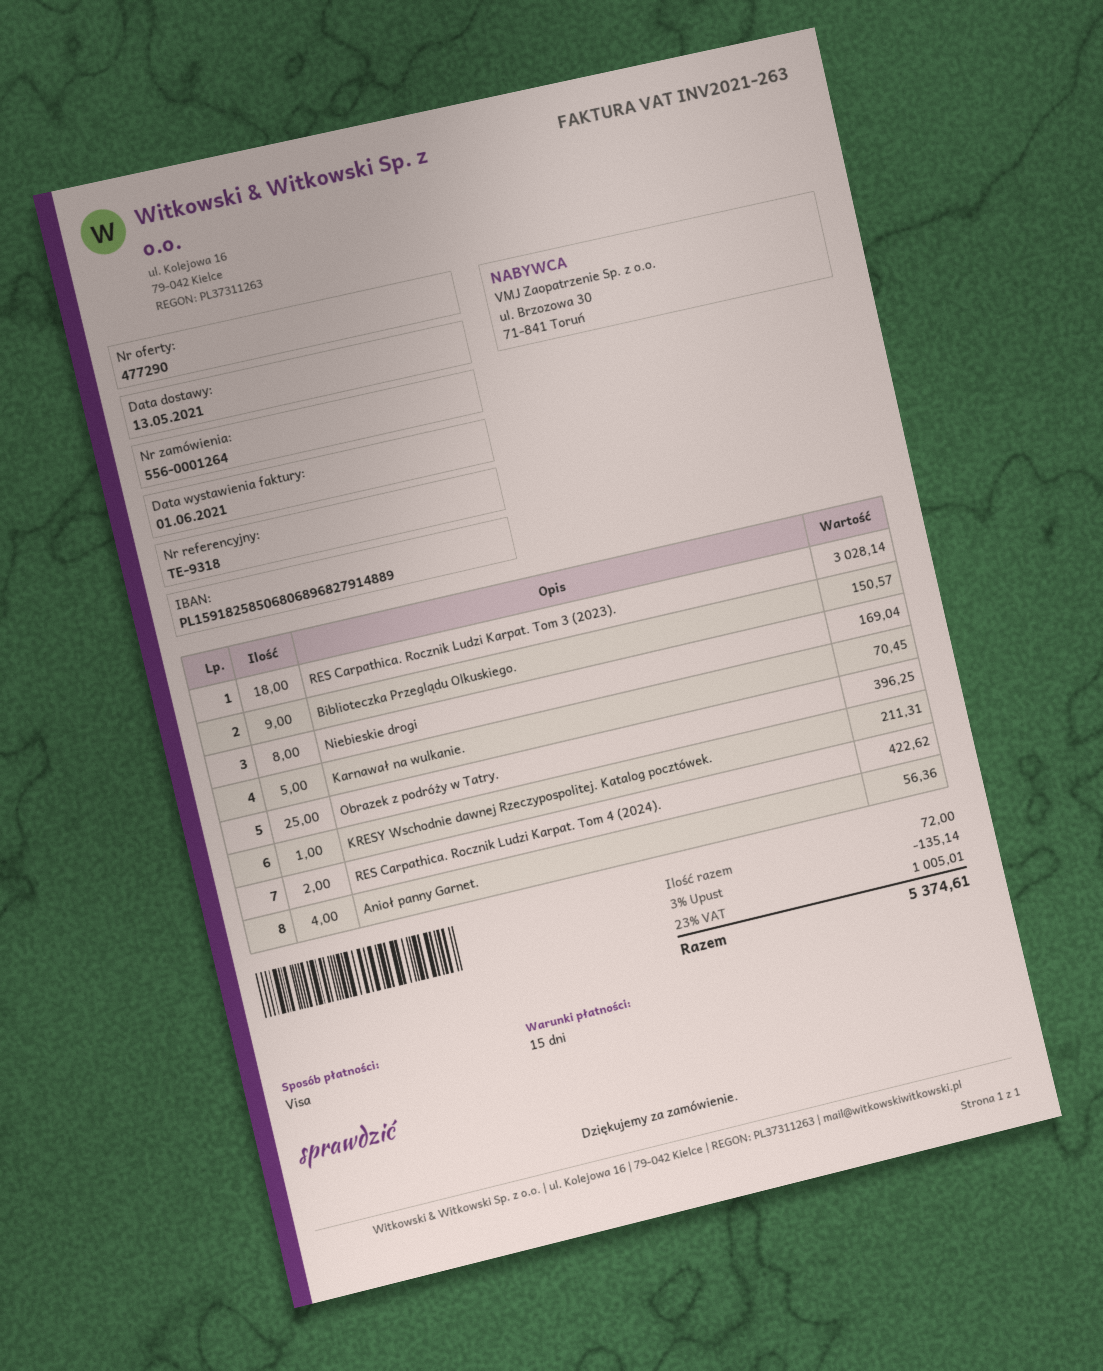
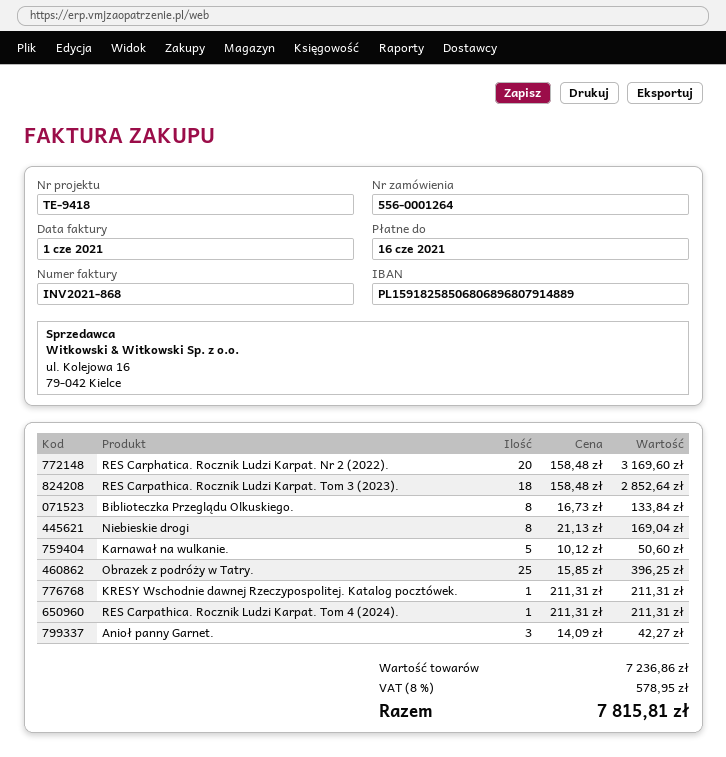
invoice number: INV2021-263 -> INV2021-868
reference: TE-9318 -> TE-9418
bank account: PL15918258506806896827914889 -> PL15918258506806896807914889
RES Carpathica. Rocznik Ludzi Karpat. Tom 3 (2023).: 18 for 3028.14 -> 18 for 2852.64
Biblioteczka Przeglądu Olkuskiego.: 9 for 150.57 -> 8 for 133.84
Karnawał na wulkanie.: 5 for 70.45 -> 5 for 50.60
RES Carpathica. Rocznik Ludzi Karpat. Tom 4 (2024).: 2 for 422.62 -> 1 for 211.31
Anioł panny Garnet.: 4 for 56.36 -> 3 for 42.27
RES Carphatica. Rocznik Ludzi Karpat. Nr 2 (2022).: none -> 20 for 3169.60
discount: 3% = 135.14 -> none
tax: 23% = 1005.01 -> 8% = 578.95
total: 5374.61 -> 7815.81

